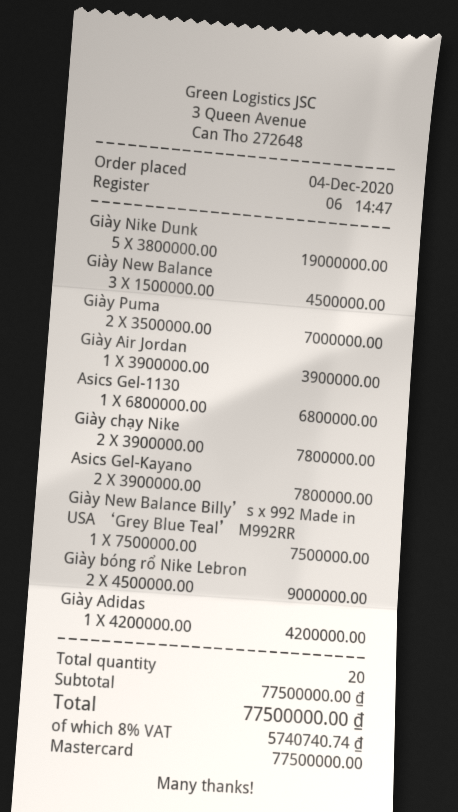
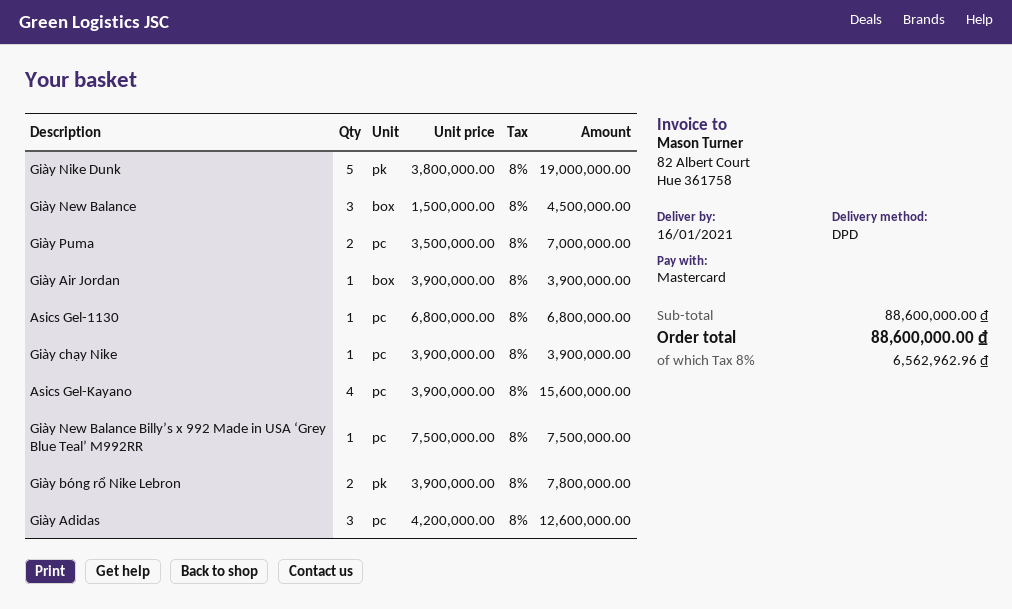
Giày chạy Nike: 2 x 3900000.00 = 7800000.00 -> 1 x 3900000.00 = 3900000.00
Asics Gel-Kayano: 2 x 3900000.00 = 7800000.00 -> 4 x 3900000.00 = 15600000.00
Giày bóng rổ Nike Lebron: 2 x 4500000.00 = 9000000.00 -> 2 x 3900000.00 = 7800000.00
Giày Adidas: 1 x 4200000.00 = 4200000.00 -> 3 x 4200000.00 = 12600000.00
subtotal: 77500000.00 -> 88600000.00
tax: 8% = 5740740.74 -> 8% = 6562962.96
total: 77500000.00 -> 88600000.00

